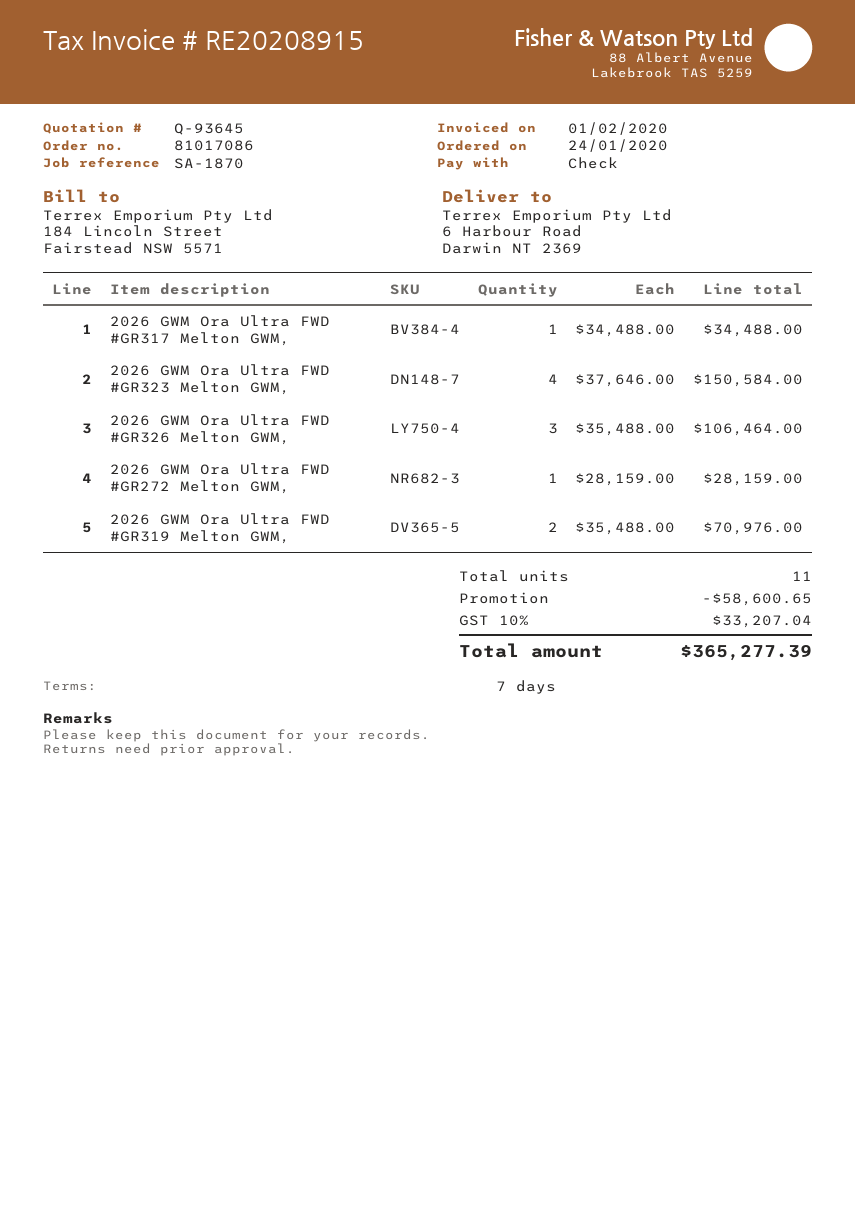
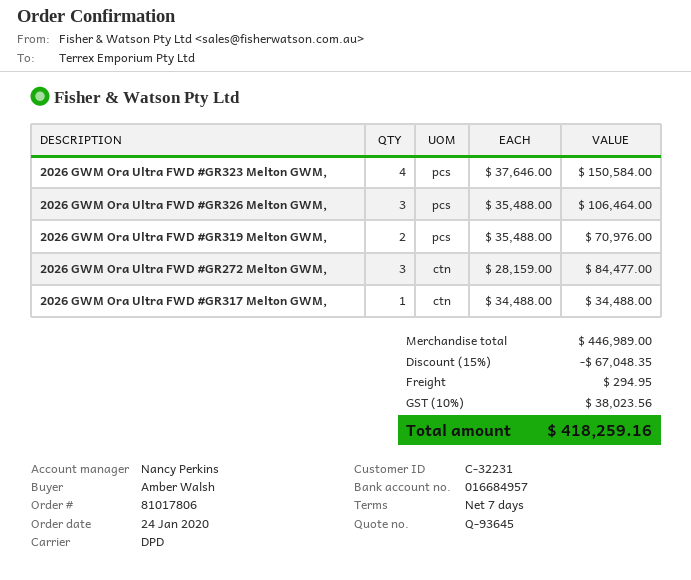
order number: 81017086 -> 81017806
2026 GWM Ora Ultra FWD #GR272 Melton GWM,: 1 x 28159.00 = 28159.00 -> 3 x 28159.00 = 84477.00
discount: 58600.65 -> 67048.35
shipping: none -> 294.95
tax: 10% = 33207.04 -> 10% = 38023.56
total: 365277.39 -> 418259.16

